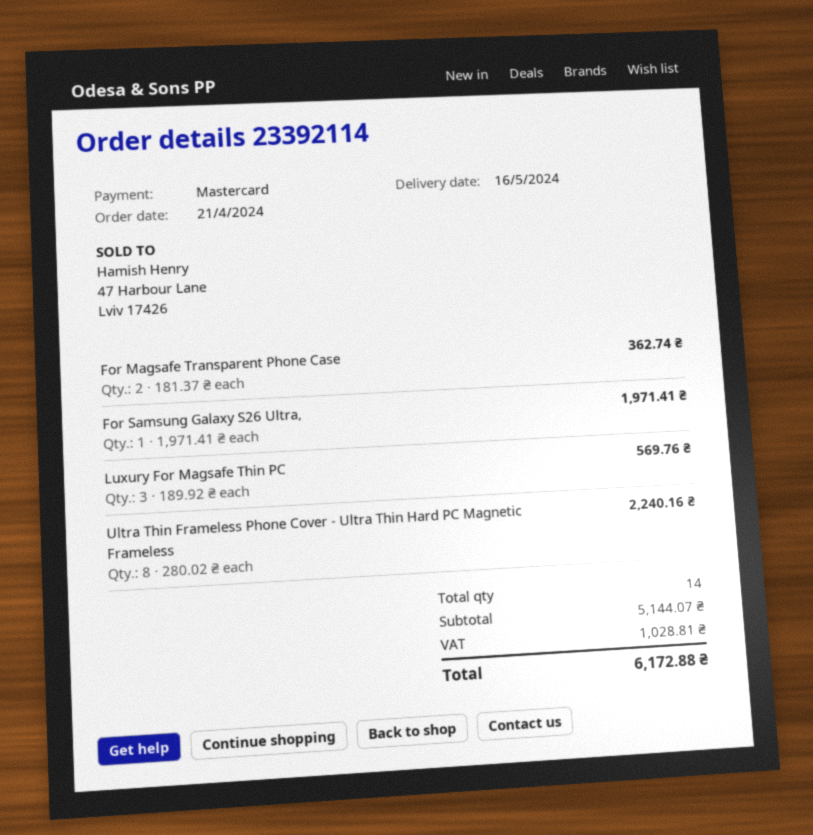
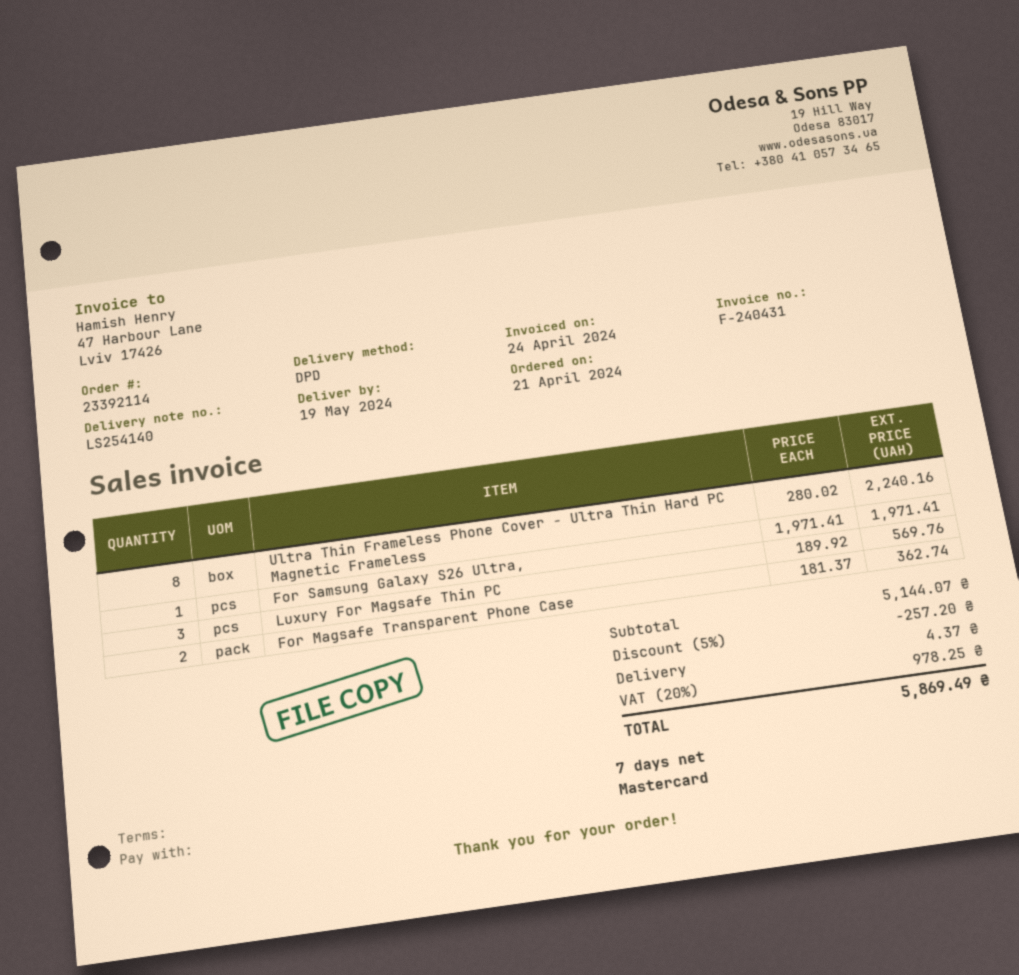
delivery date: 2024-05-16 -> 2024-05-19
discount: none -> 5% = 257.20
shipping: none -> 4.37
tax: 1028.81 -> 978.25
total: 6172.88 -> 5869.49

